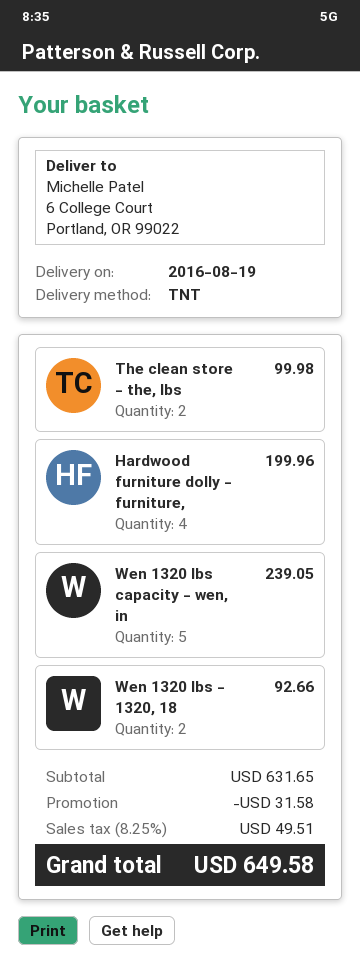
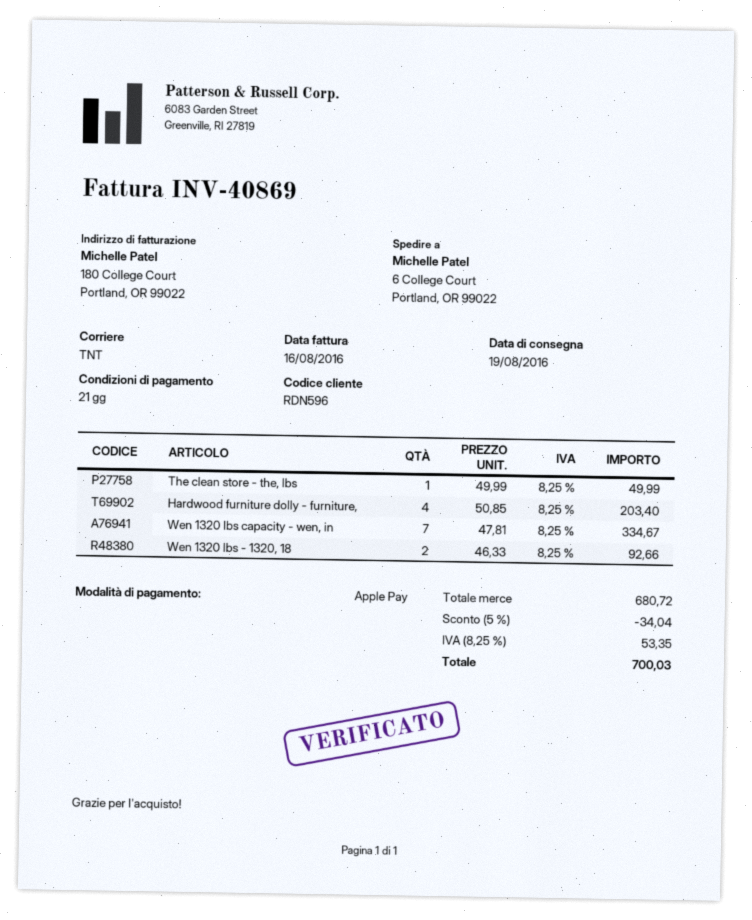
The clean store - the, lbs: 2 for 99.98 -> 1 for 49.99
Hardwood furniture dolly - furniture,: 4 for 199.96 -> 4 for 203.40
Wen 1320 lbs capacity - wen, in: 5 for 239.05 -> 7 for 334.67
subtotal: 631.65 -> 680.72
discount: 31.58 -> 34.04
tax: 8.25% = 49.51 -> 8.25% = 53.35
total: 649.58 -> 700.03

